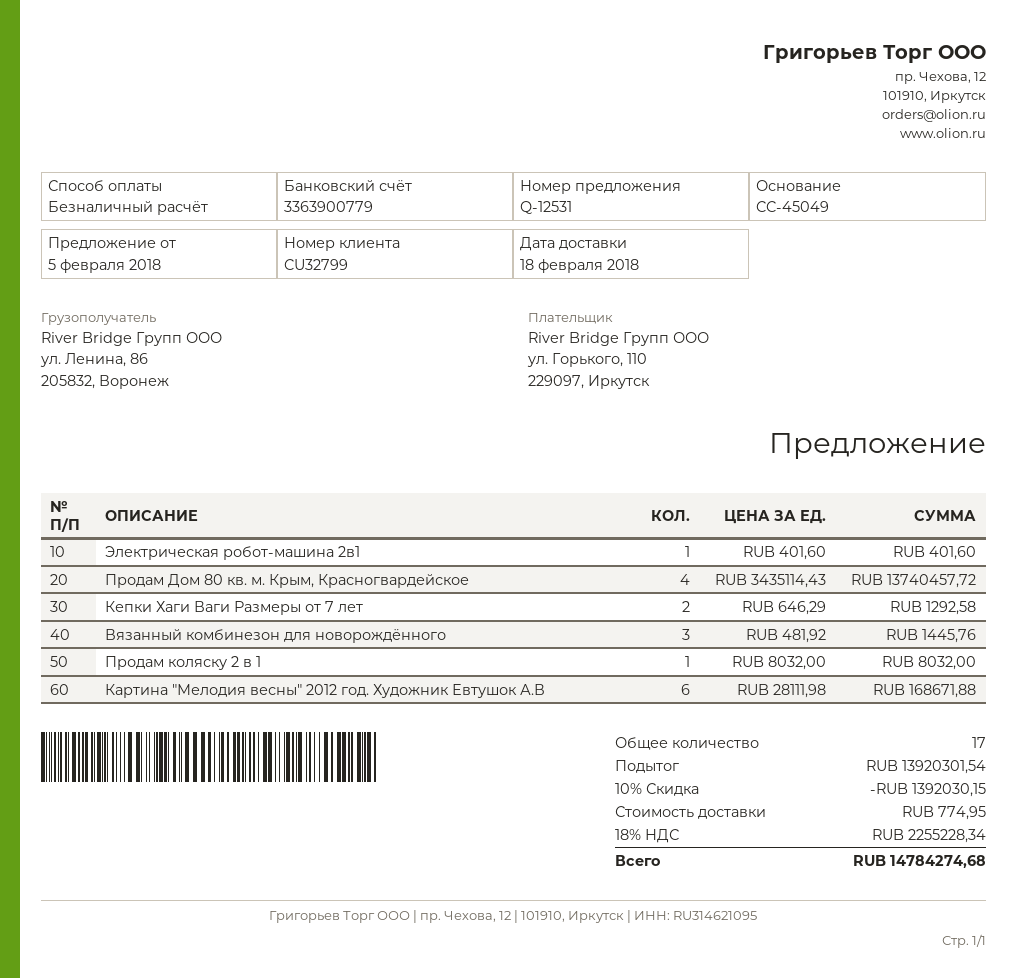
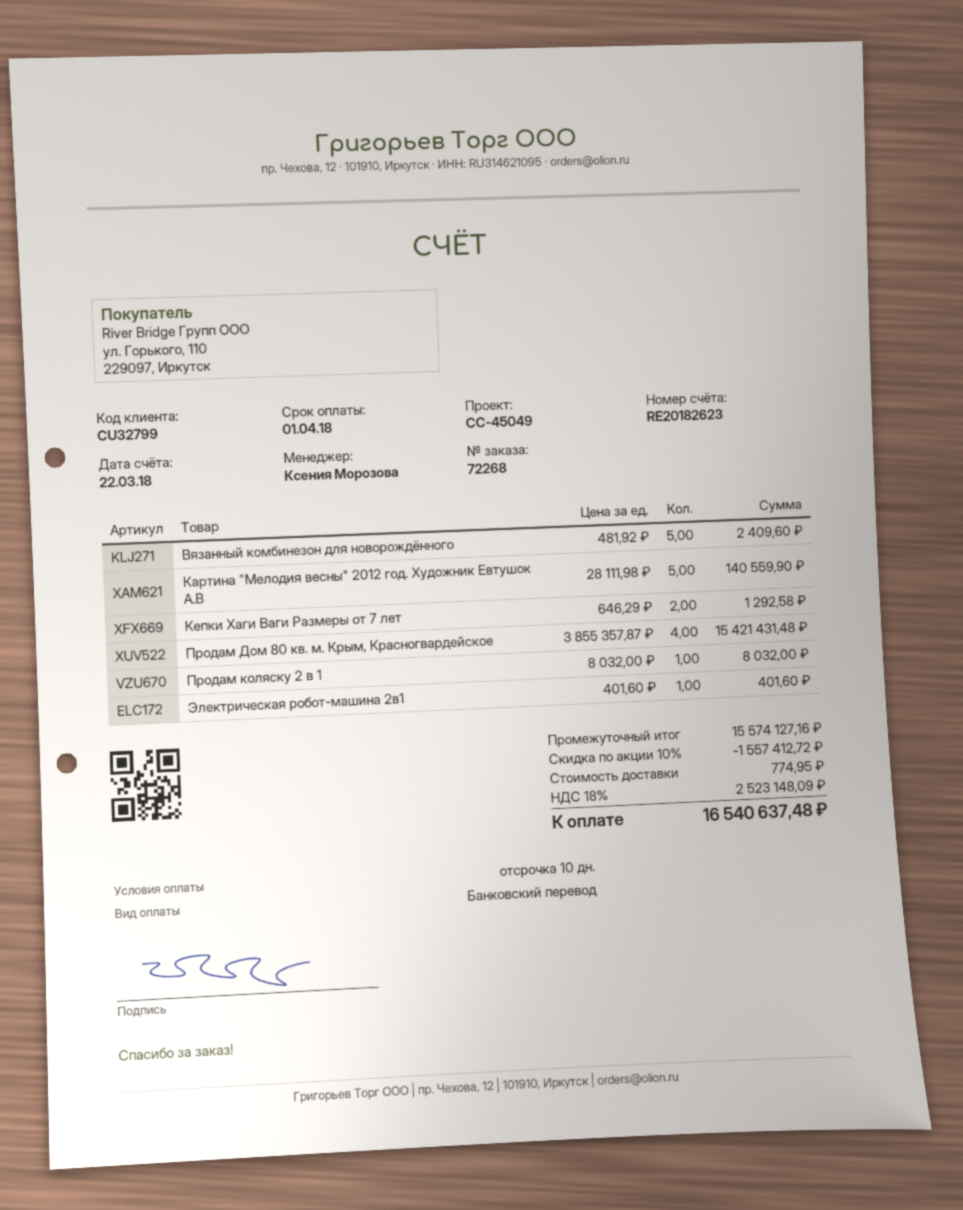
Продам Дом 80 кв. м. Крым, Красногвардейское: 4 x 3435114.43 = 13740457.72 -> 4 x 3855357.87 = 15421431.48
Вязанный комбинезон для новорождённого: 3 x 481.92 = 1445.76 -> 5 x 481.92 = 2409.60
Картина "Мелодия весны" 2012 год. Художник Евтушок А.В: 6 x 28111.98 = 168671.88 -> 5 x 28111.98 = 140559.90
subtotal: 13920301.54 -> 15574127.16
discount: 10% = 1392030.15 -> 10% = 1557412.72
tax: 18% = 2255228.34 -> 18% = 2523148.09
total: 14784274.68 -> 16540637.48

